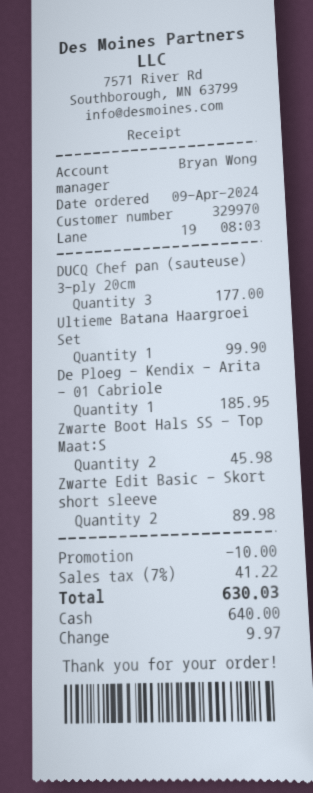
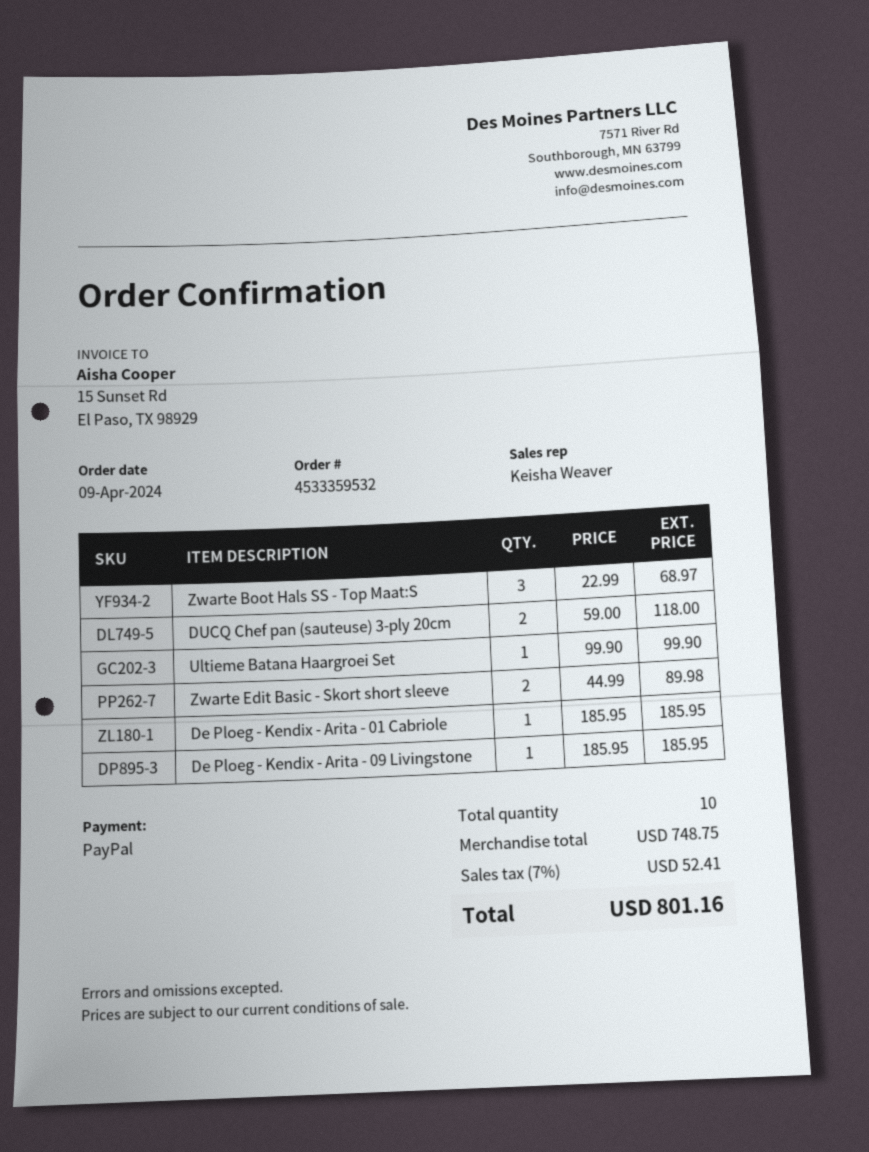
sales rep: Bryan Wong -> Keisha Weaver
payment method: cash -> PayPal
DUCQ Chef pan (sauteuse) 3-ply 20cm: 3 for 177.00 -> 2 for 118.00
Zwarte Boot Hals SS - Top Maat:S: 2 for 45.98 -> 3 for 68.97
De Ploeg - Kendix - Arita - 09 Livingstone: none -> 1 for 185.95
discount: 10.00 -> none
tax: 7% = 41.22 -> 7% = 52.41
total: 630.03 -> 801.16

